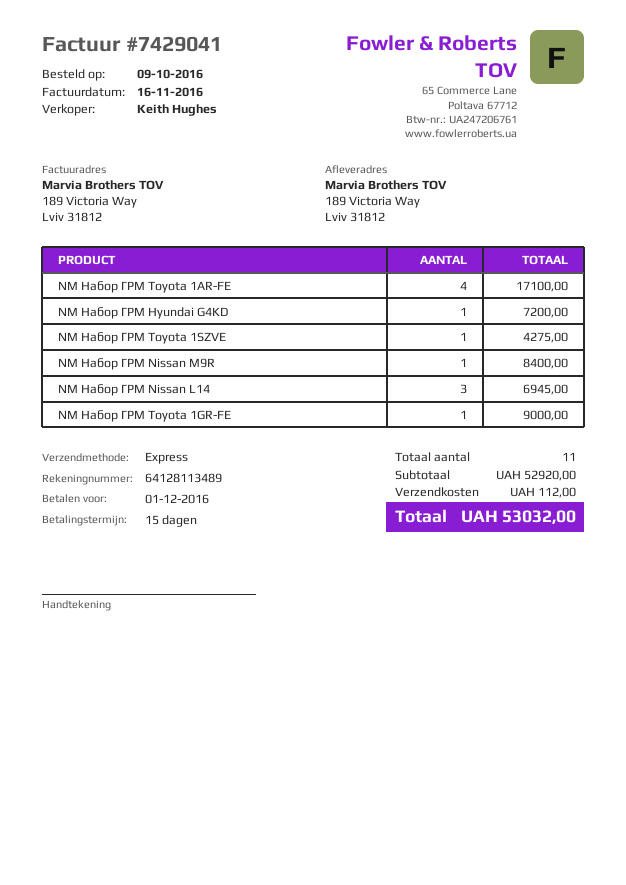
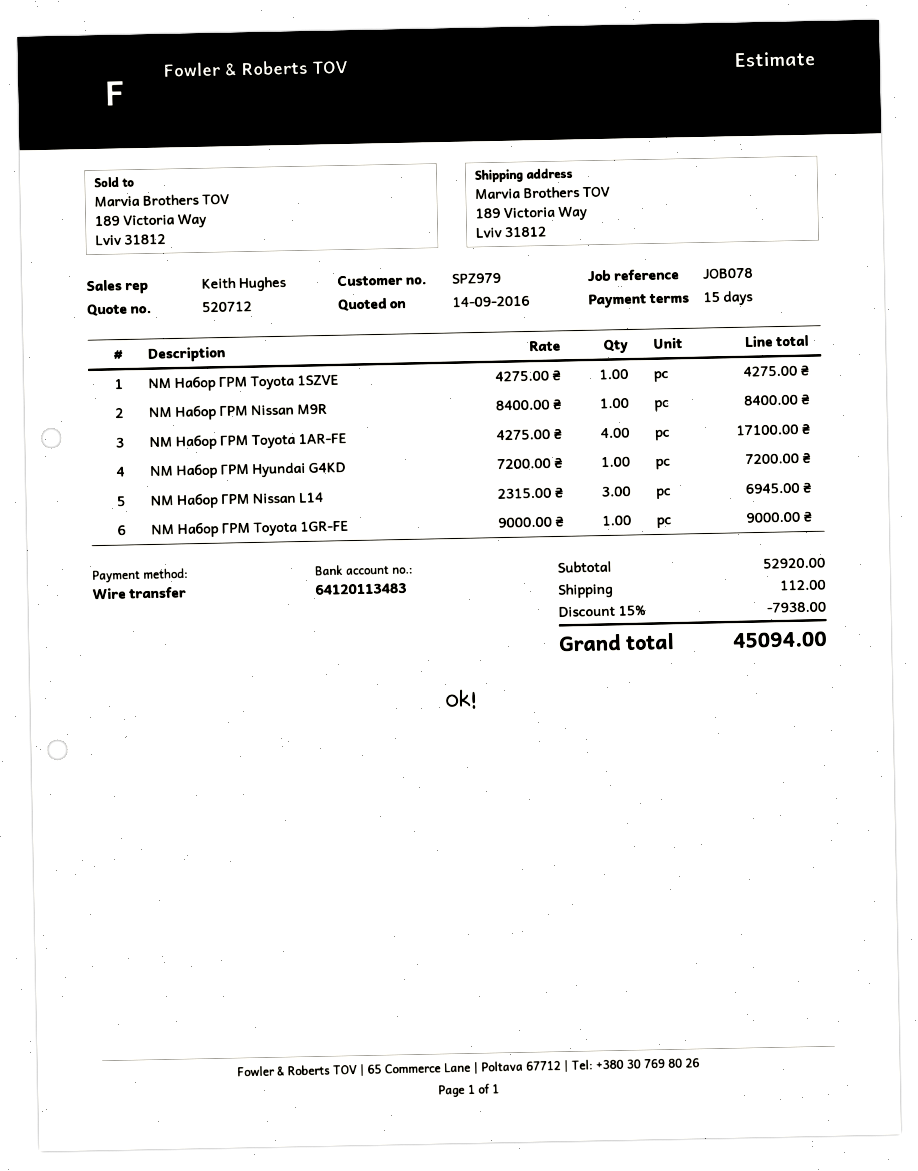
bank account: 64128113489 -> 64120113483
discount: none -> 15% = 7938.00
total: 53032.00 -> 45094.00

